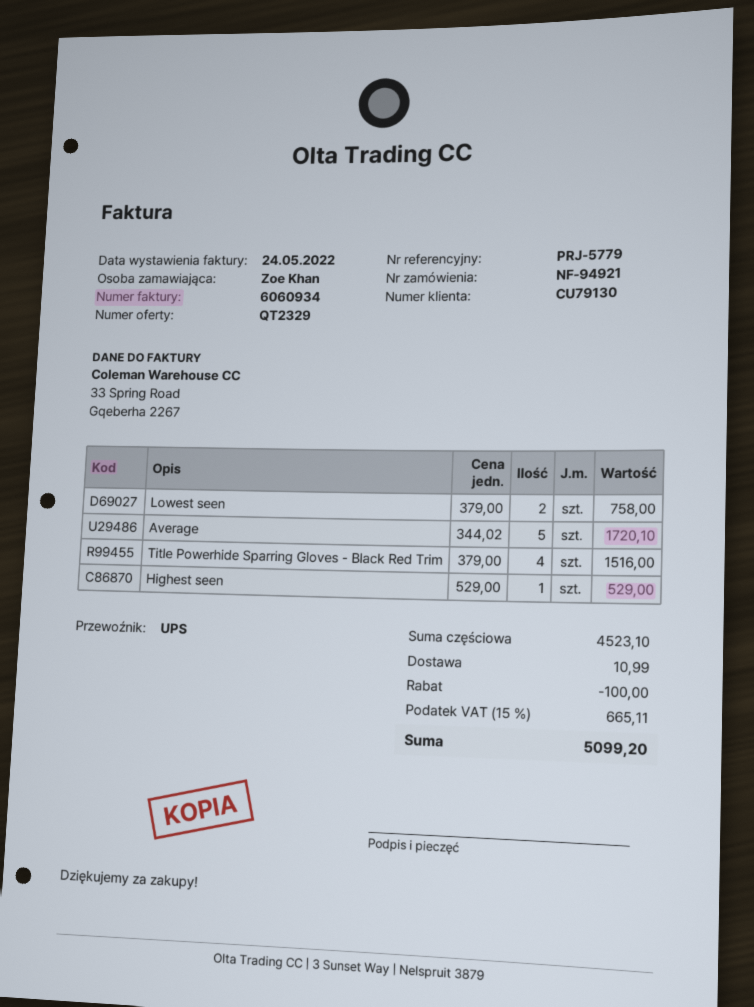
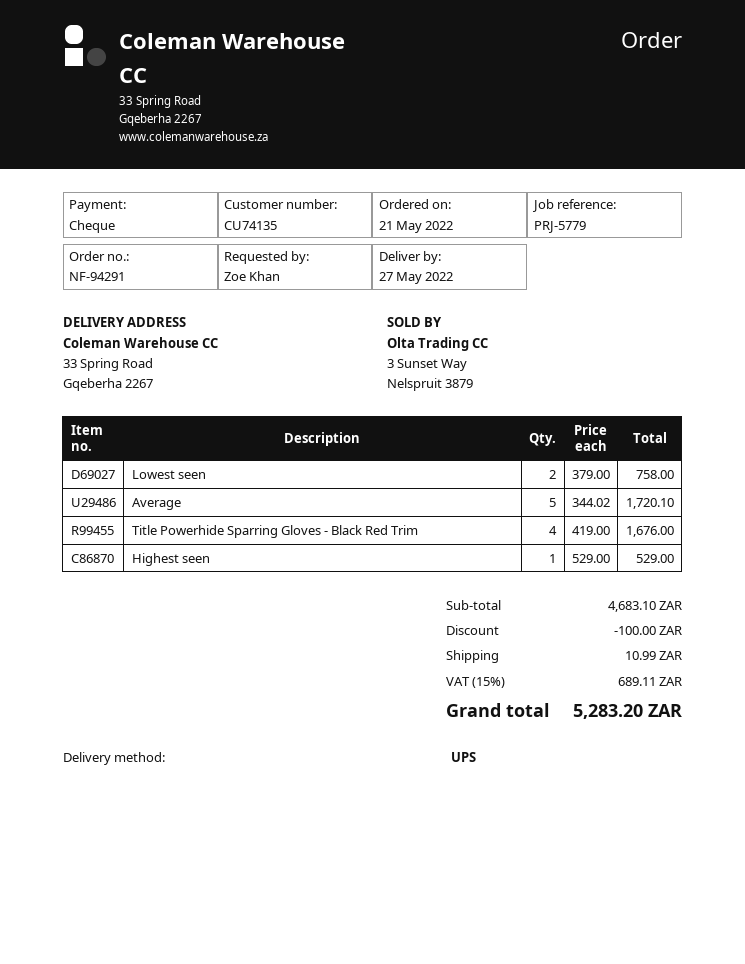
order number: NF-94921 -> NF-94291
customer number: CU79130 -> CU74135
Title Powerhide Sparring Gloves - Black Red Trim: 4 x 379.00 = 1516.00 -> 4 x 419.00 = 1676.00
subtotal: 4523.10 -> 4683.10
tax: 15% = 665.11 -> 15% = 689.11
total: 5099.20 -> 5283.20

